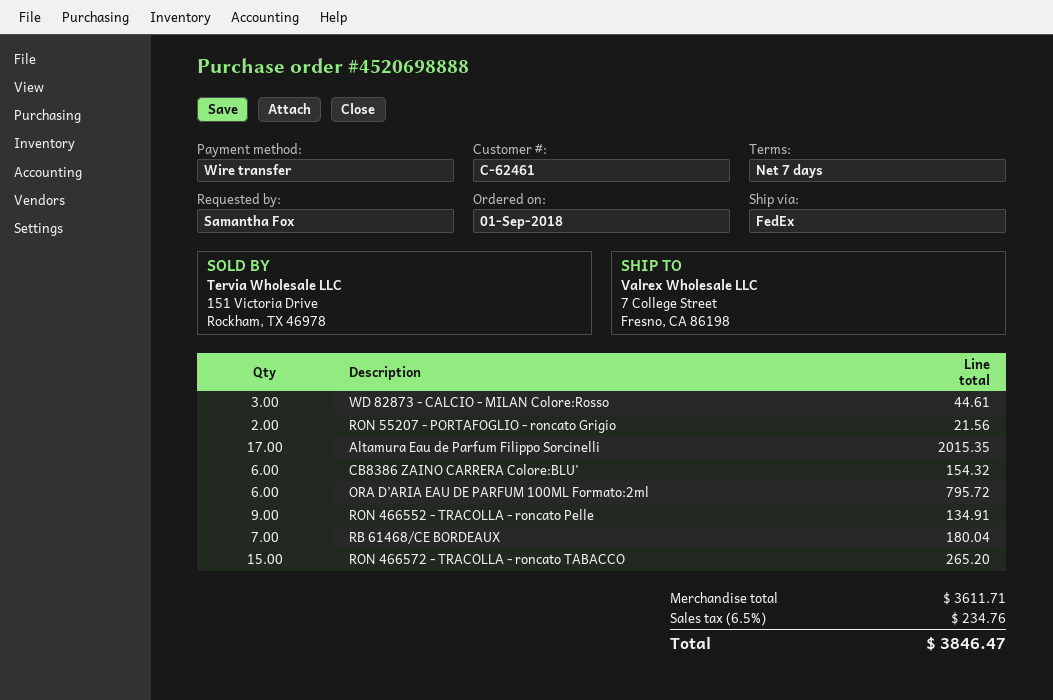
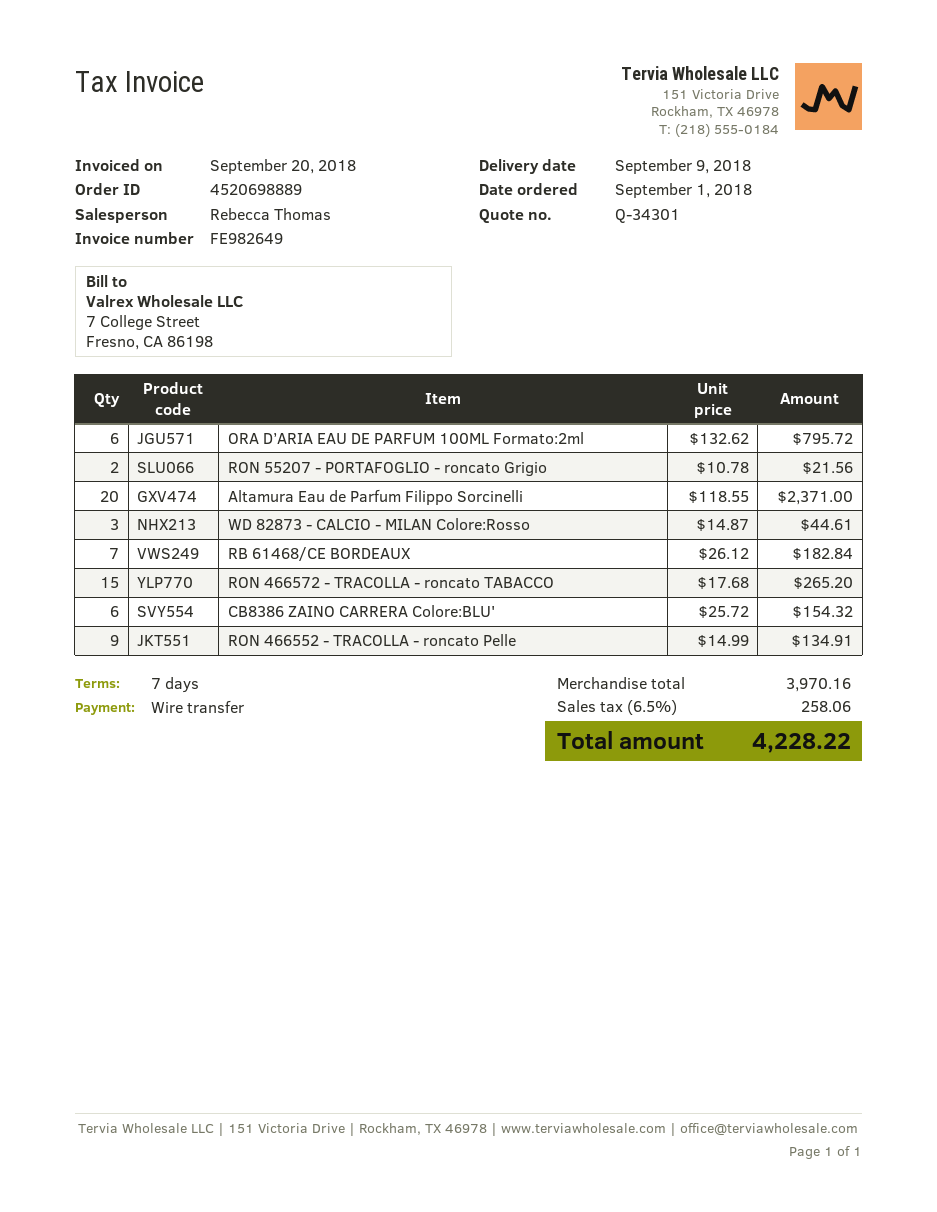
order number: 4520698888 -> 4520698889
Altamura Eau de Parfum Filippo Sorcinelli: 17 for 2015.35 -> 20 for 2371.00
RB 61468/CE BORDEAUX: 7 for 180.04 -> 7 for 182.84
subtotal: 3611.71 -> 3970.16
tax: 6.5% = 234.76 -> 6.5% = 258.06
total: 3846.47 -> 4228.22

